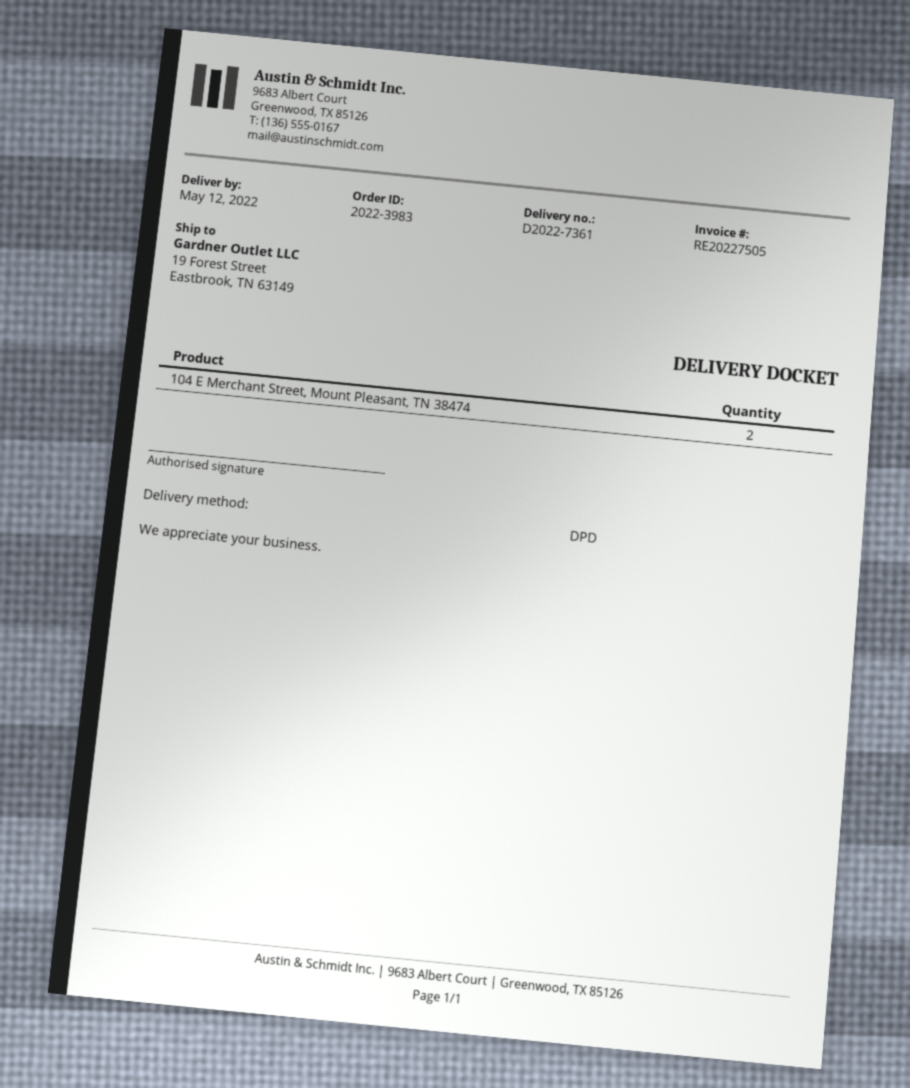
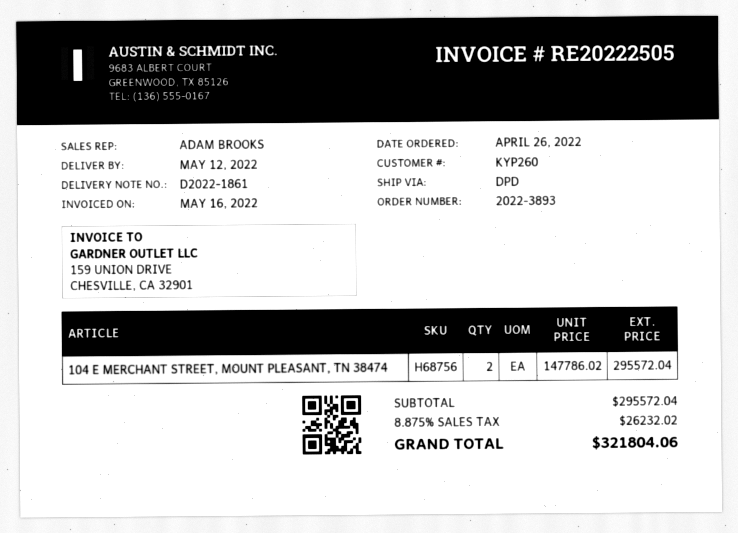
order number: 2022-3983 -> 2022-3893
delivery note number: D2022-7361 -> D2022-1861
invoice number: RE20227505 -> RE20222505

